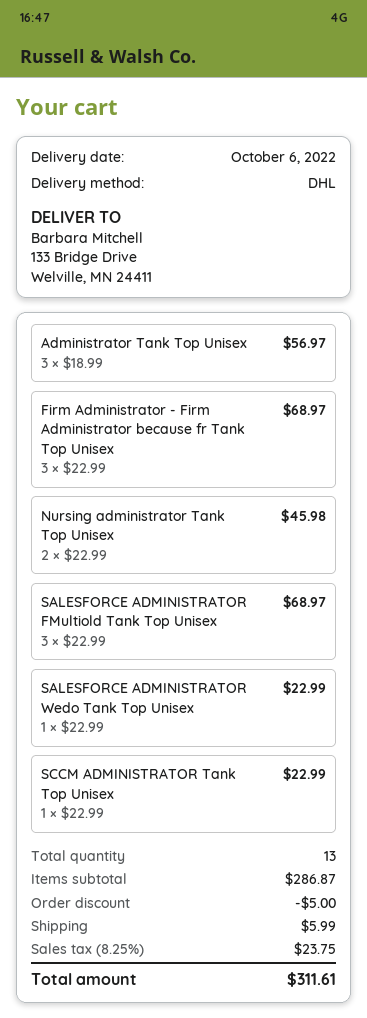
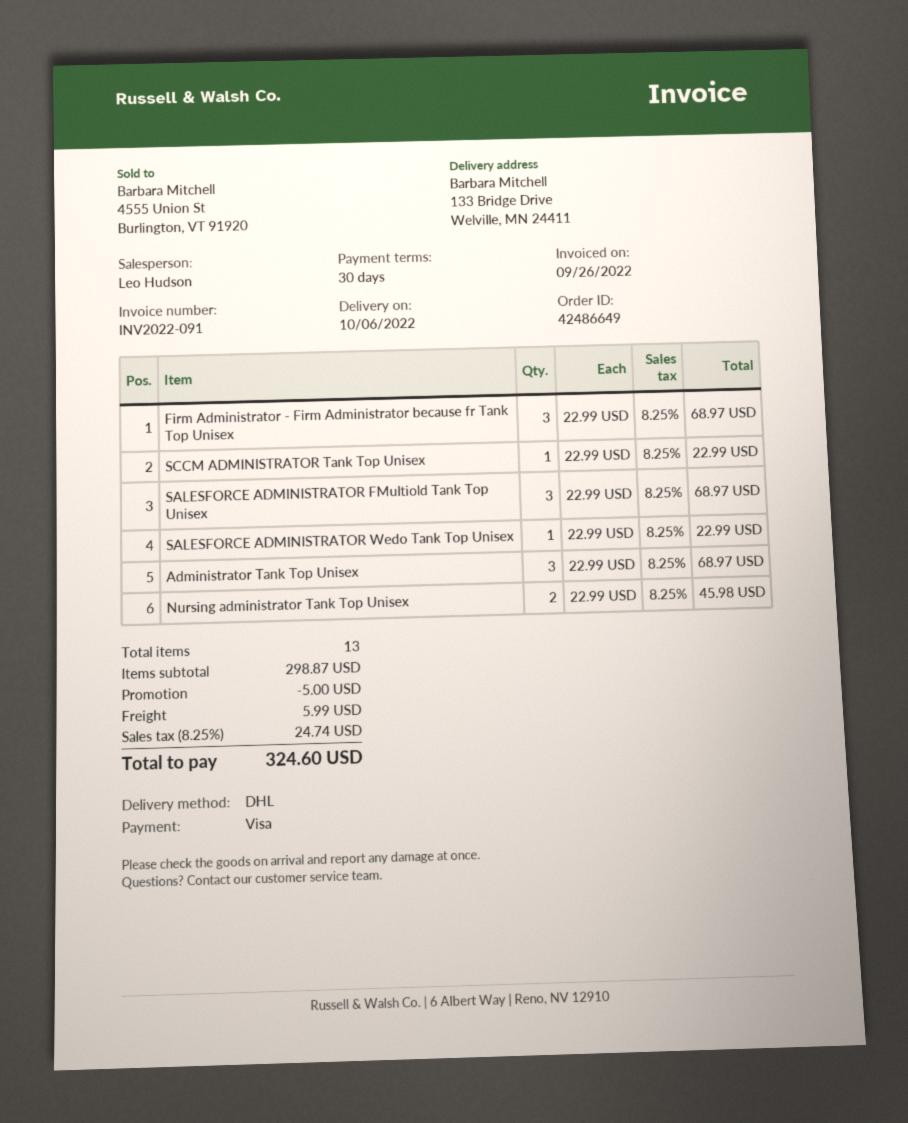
Administrator Tank Top Unisex: 3 x 18.99 = 56.97 -> 3 x 22.99 = 68.97
subtotal: 286.87 -> 298.87
tax: 8.25% = 23.75 -> 8.25% = 24.74
total: 311.61 -> 324.60

